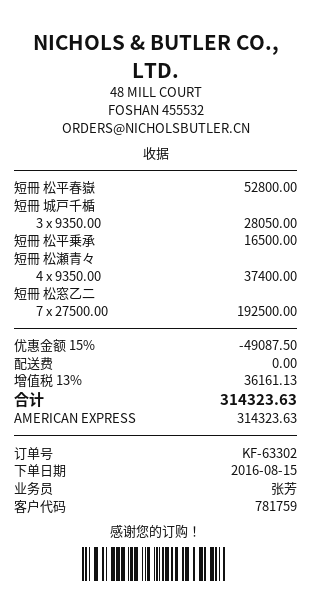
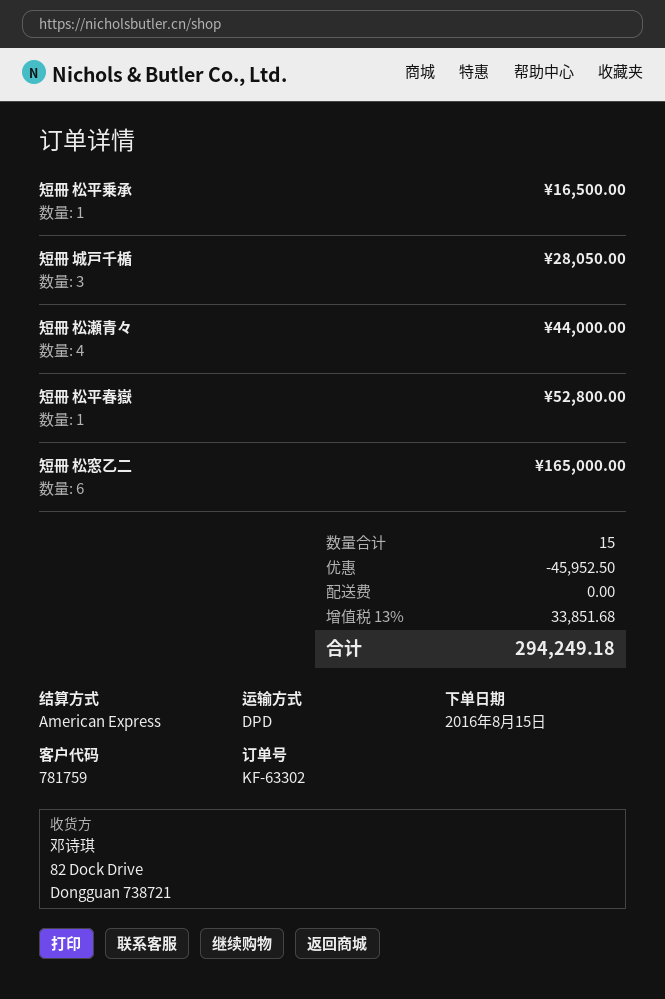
短冊 松瀬青々: 4 for 37400.00 -> 4 for 44000.00
短冊 松窓乙二: 7 for 192500.00 -> 6 for 165000.00
discount: 49087.50 -> 45952.50
tax: 13% = 36161.13 -> 13% = 33851.68
total: 314323.63 -> 294249.18

